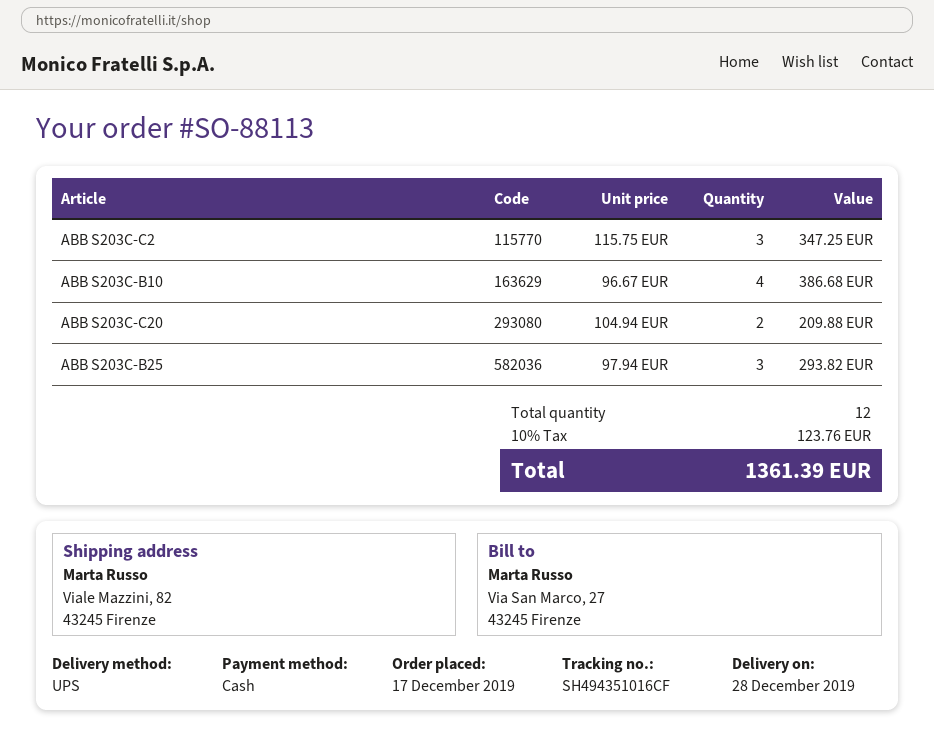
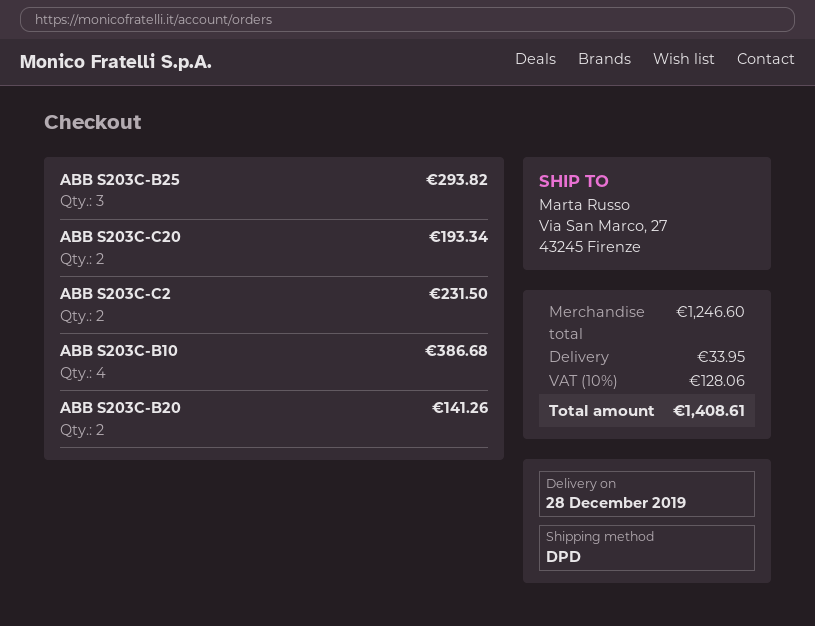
shipping method: UPS -> DPD
ship to: Viale Mazzini, 82, 43245 Firenze -> Via San Marco, 27, 43245 Firenze
ABB S203C-C2: 3 for 347.25 -> 2 for 231.50
ABB S203C-C20: 2 for 209.88 -> 2 for 193.34
ABB S203C-B20: none -> 2 for 141.26
shipping: none -> 33.95
tax: 10% = 123.76 -> 10% = 128.06
total: 1361.39 -> 1408.61

